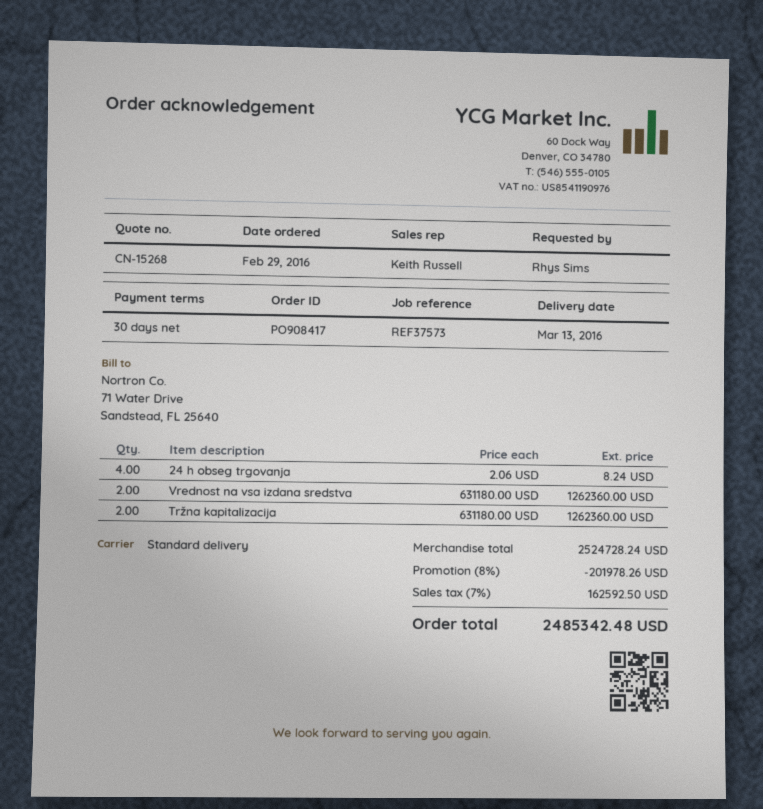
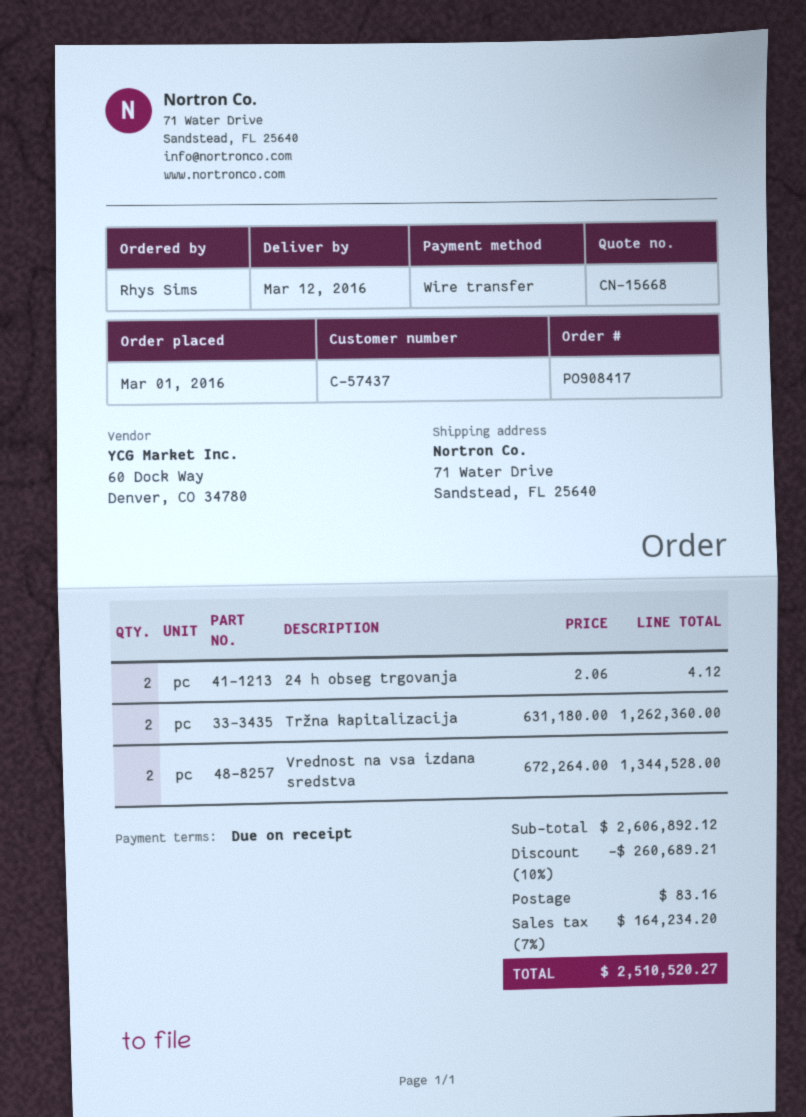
quote number: CN-15268 -> CN-15668
order date: 2016-02-29 -> 2016-03-01
delivery date: 2016-03-13 -> 2016-03-12
payment terms: 30 days -> on receipt
24 h obseg trgovanja: 4 x 2.06 = 8.24 -> 2 x 2.06 = 4.12
Vrednost na vsa izdana sredstva: 2 x 631180.00 = 1262360.00 -> 2 x 672264.00 = 1344528.00
subtotal: 2524728.24 -> 2606892.12
discount: 8% = 201978.26 -> 10% = 260689.21
shipping: none -> 83.16
tax: 7% = 162592.50 -> 7% = 164234.20
total: 2485342.48 -> 2510520.27

